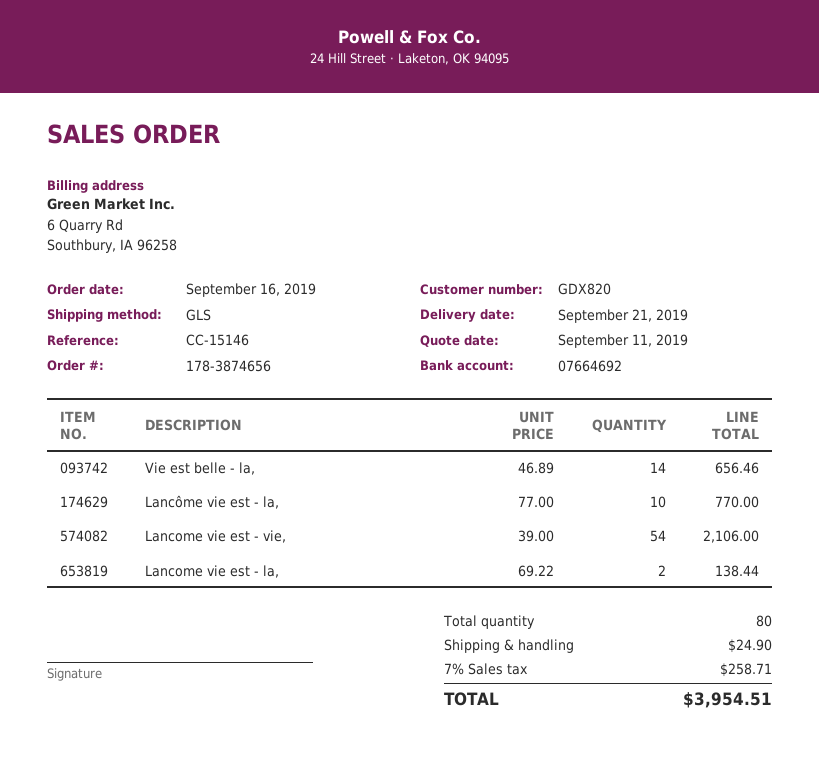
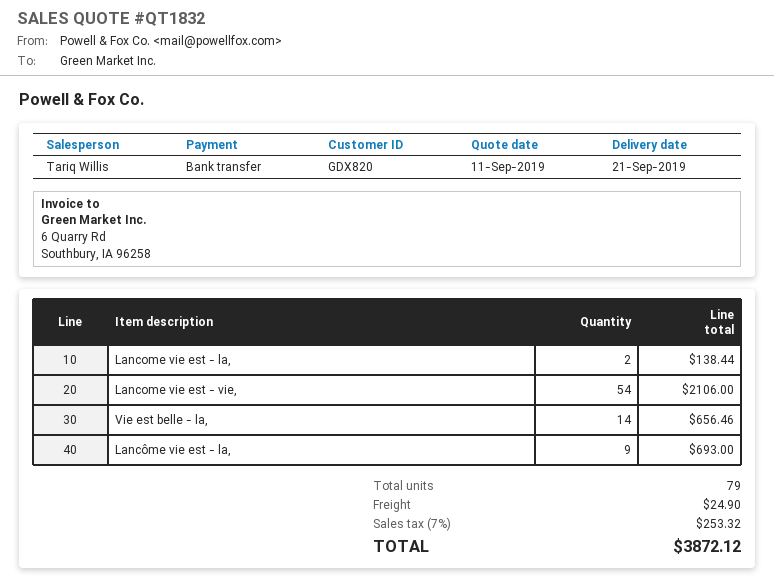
Lancôme vie est - la,: 10 for 770.00 -> 9 for 693.00
total quantity: 80 -> 79
tax: 7% = 258.71 -> 7% = 253.32
total: 3954.51 -> 3872.12

